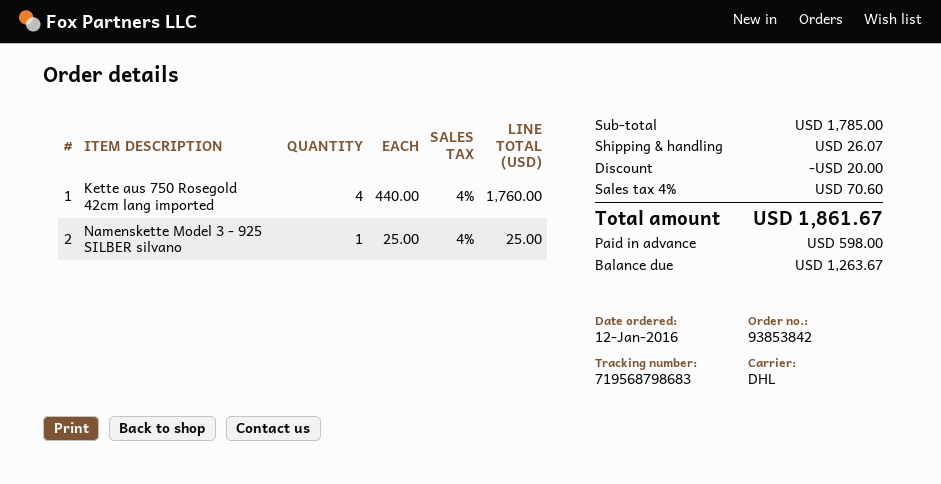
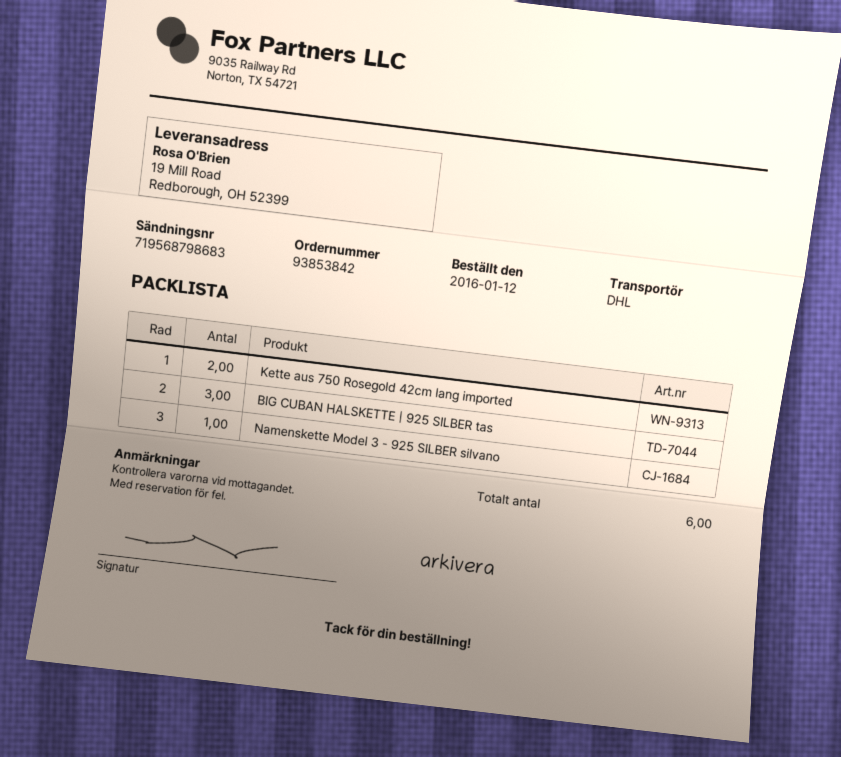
Kette aus 750 Rosegold 42cm lang imported: 4 -> 2
BIG CUBAN HALSKETTE | 925 SILBER tas: none -> 3

